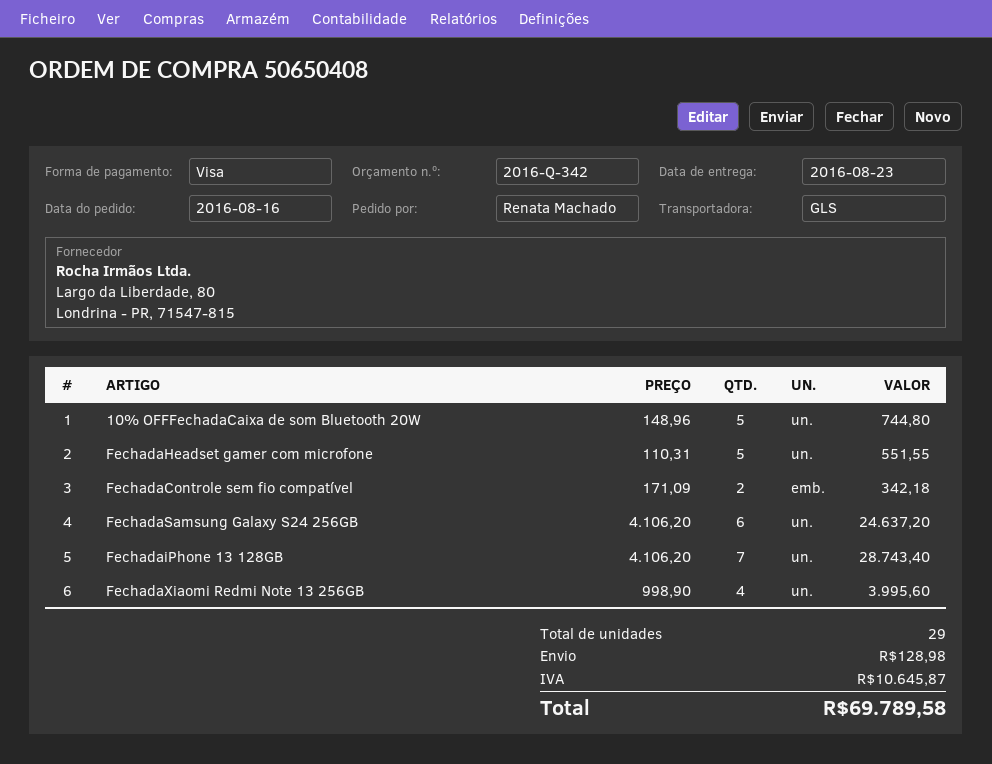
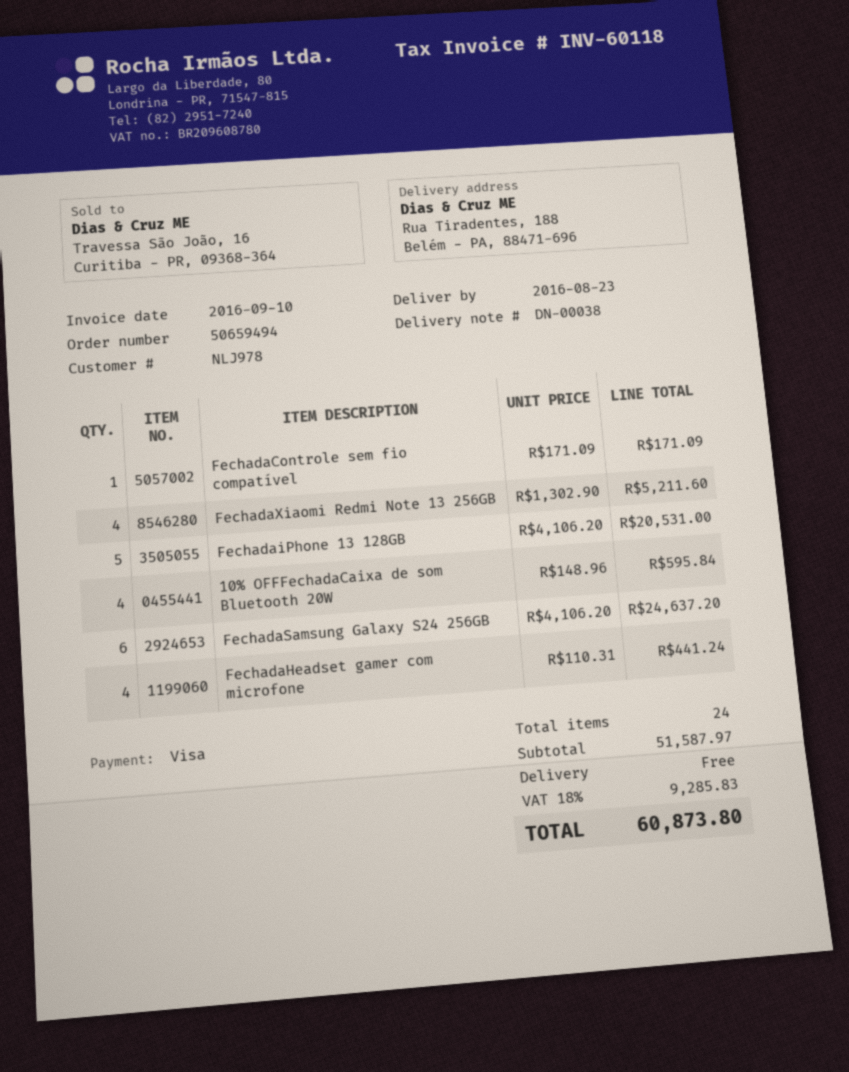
order number: 50650408 -> 50659494
10% OFFFechadaCaixa de som Bluetooth 20W: 5 x 148.96 = 744.80 -> 4 x 148.96 = 595.84
FechadaHeadset gamer com microfone: 5 x 110.31 = 551.55 -> 4 x 110.31 = 441.24
FechadaControle sem fio compatível: 2 x 171.09 = 342.18 -> 1 x 171.09 = 171.09
FechadaiPhone 13 128GB: 7 x 4106.20 = 28743.40 -> 5 x 4106.20 = 20531.00
FechadaXiaomi Redmi Note 13 256GB: 4 x 998.90 = 3995.60 -> 4 x 1302.90 = 5211.60
total quantity: 29 -> 24
shipping: 128.98 -> 0.00
tax: 10645.87 -> 9285.83
total: 69789.58 -> 60873.80

